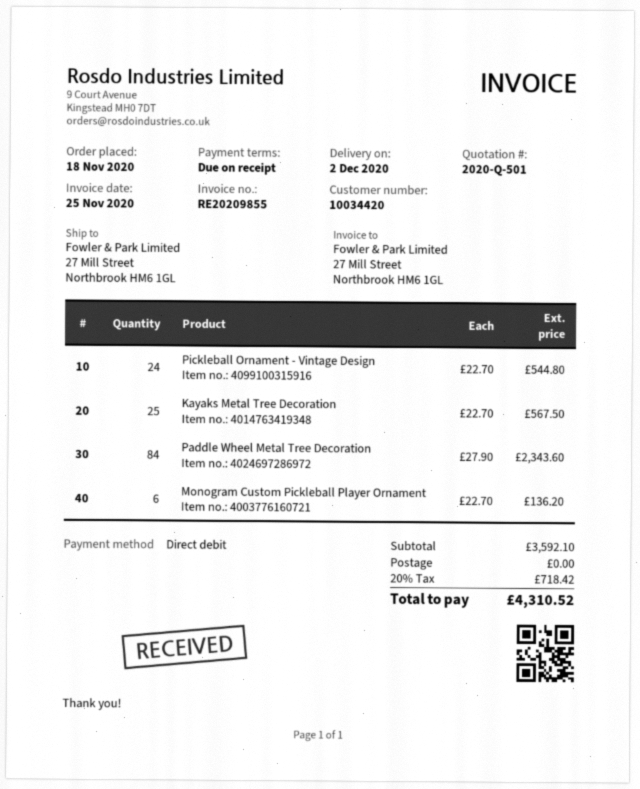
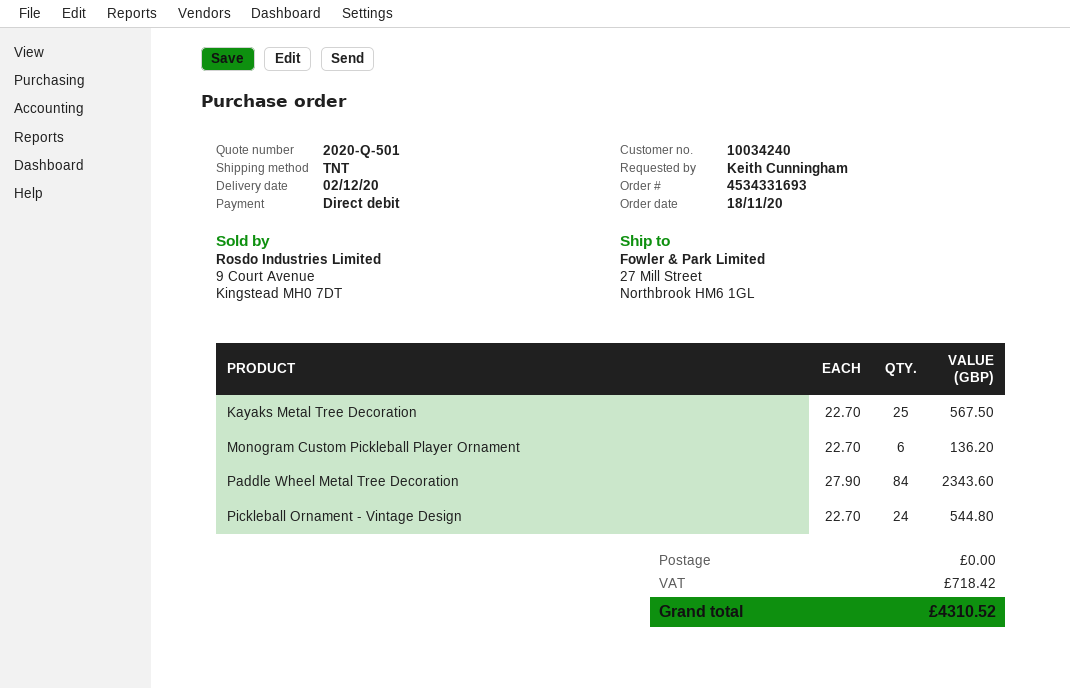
customer number: 10034420 -> 10034240

